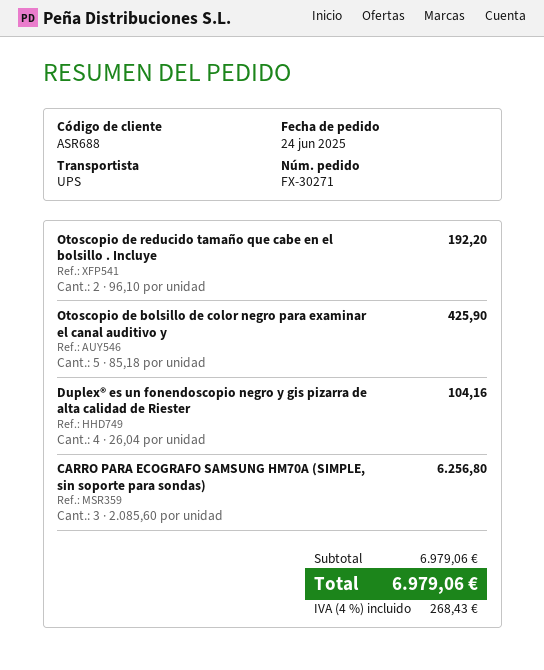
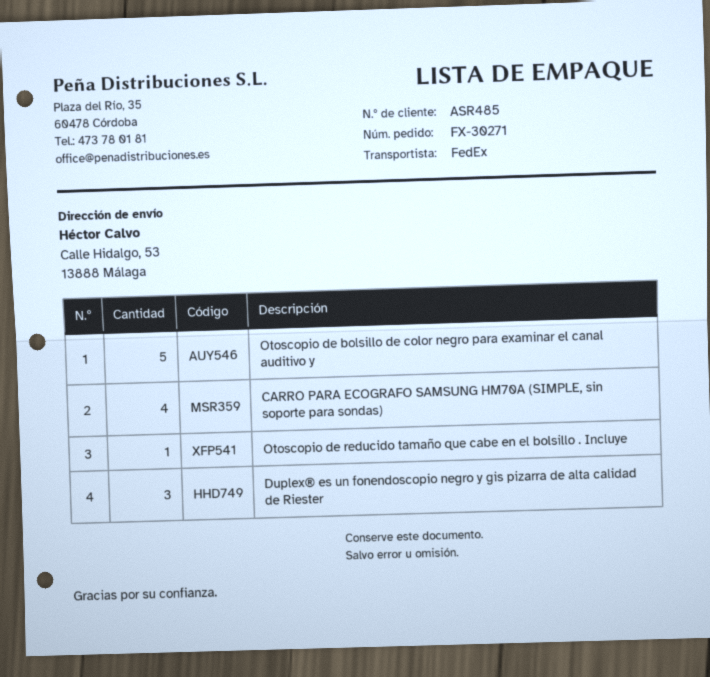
customer number: ASR688 -> ASR485
shipping method: UPS -> FedEx
Otoscopio de reducido tamaño que cabe en el bolsillo . Incluye: 2 -> 1
Duplex® es un fonendoscopio negro y gis pizarra de alta calidad de Riester: 4 -> 3
CARRO PARA ECOGRAFO SAMSUNG HM70A (SIMPLE, sin soporte para sondas): 3 -> 4

